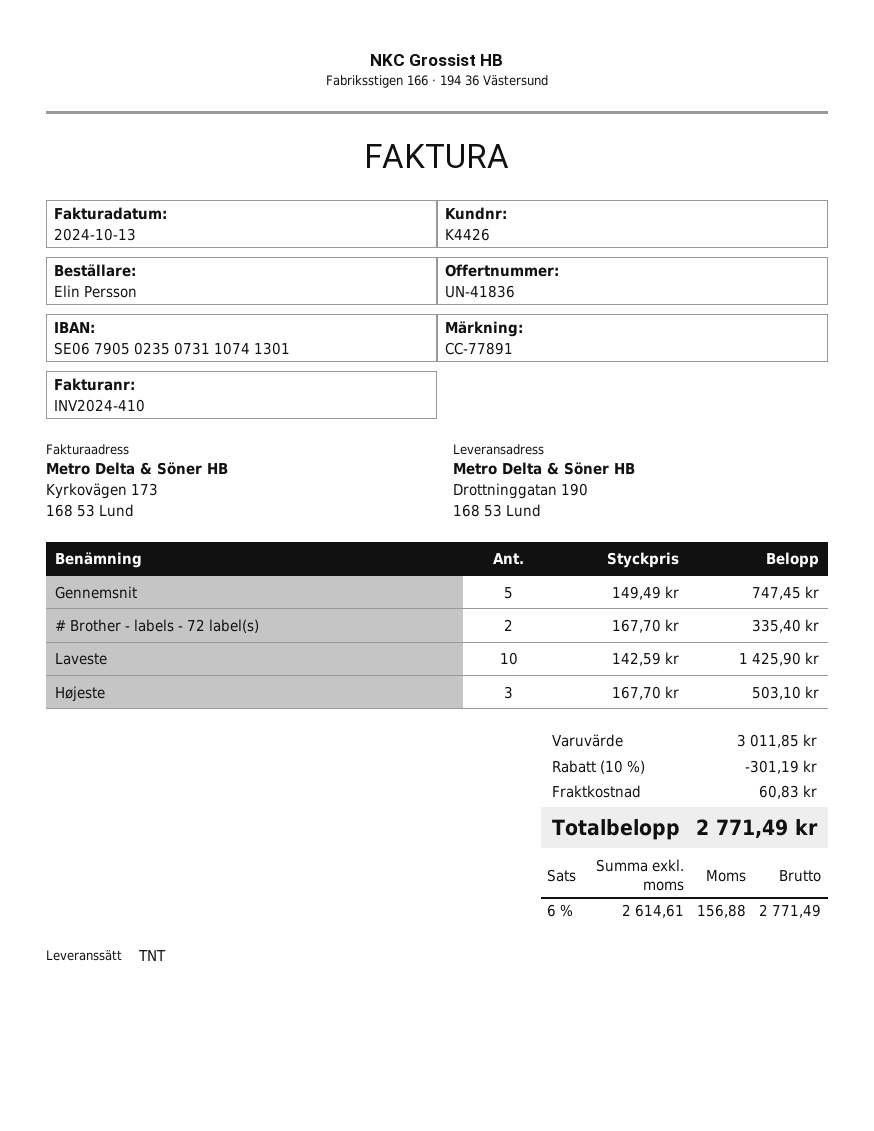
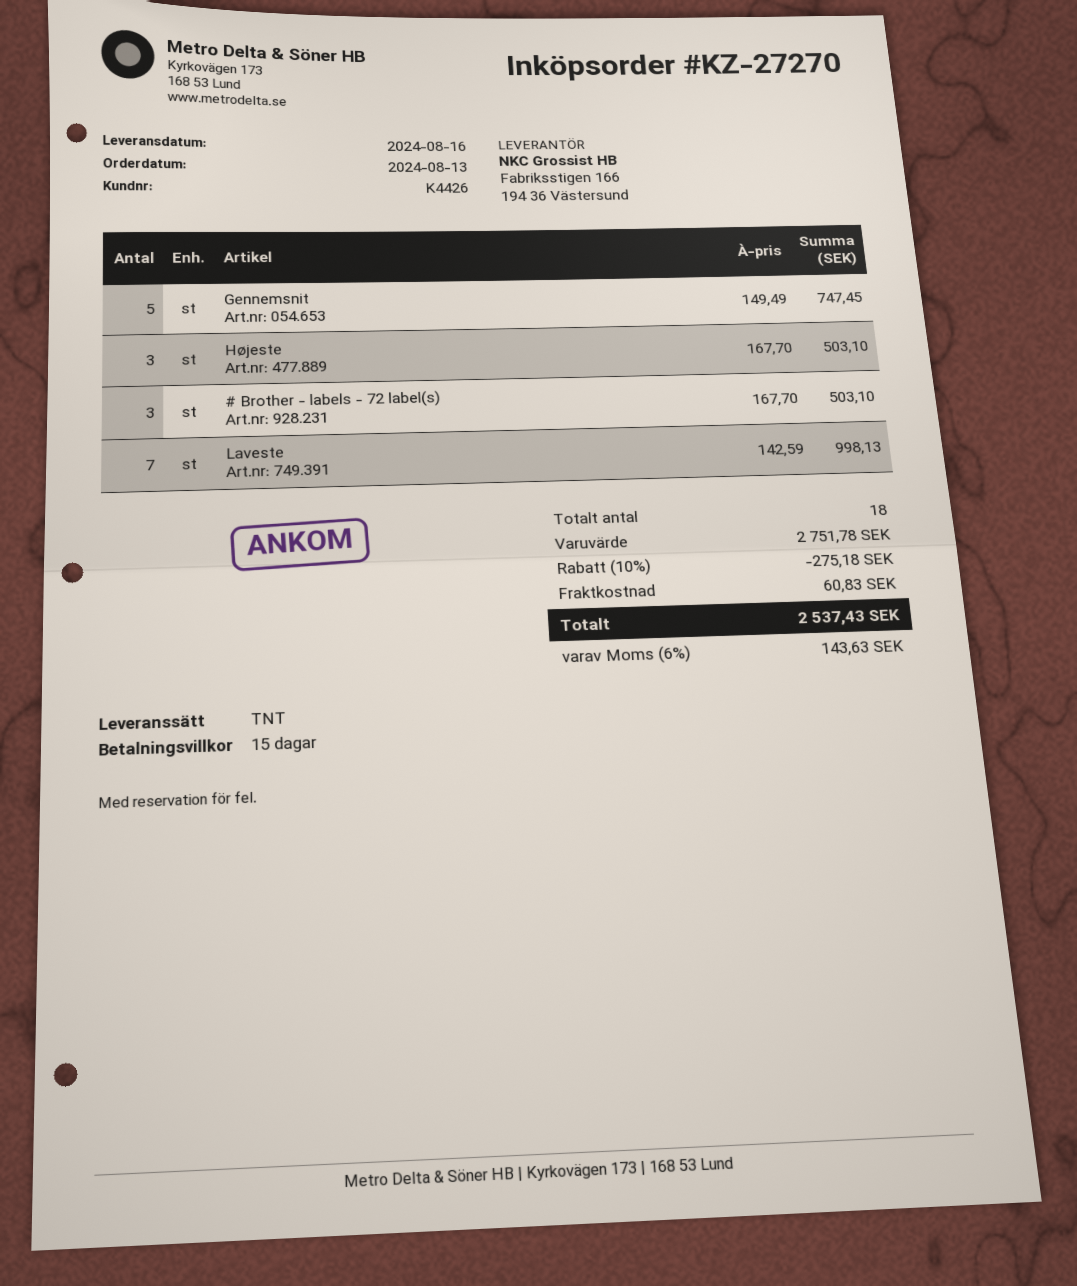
# Brother - labels - 72 label(s): 2 x 167.70 = 335.40 -> 3 x 167.70 = 503.10
Laveste: 10 x 142.59 = 1425.90 -> 7 x 142.59 = 998.13
subtotal: 3011.85 -> 2751.78
discount: 10% = 301.19 -> 10% = 275.18
tax: 6% = 156.88 -> 6% = 143.63
total: 2771.49 -> 2537.43

